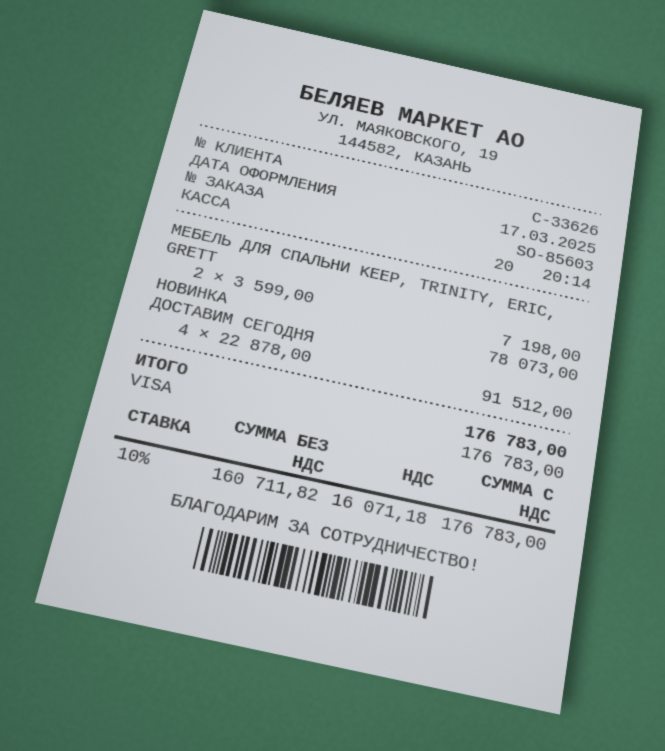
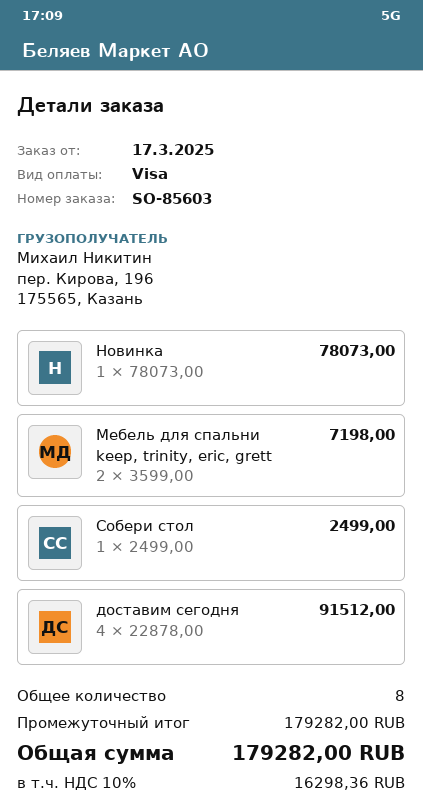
Собери стол: none -> 1 x 2499.00 = 2499.00
tax: 10% = 16071.18 -> 10% = 16298.36
total: 176783.00 -> 179282.00

